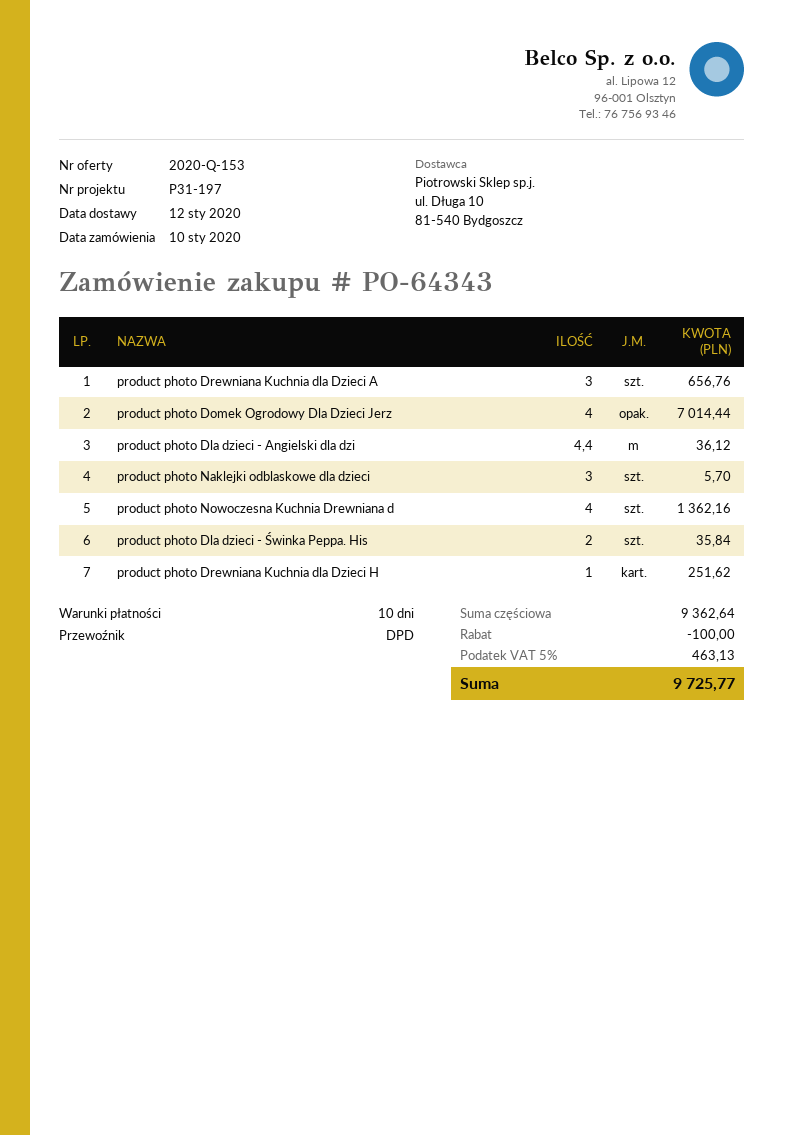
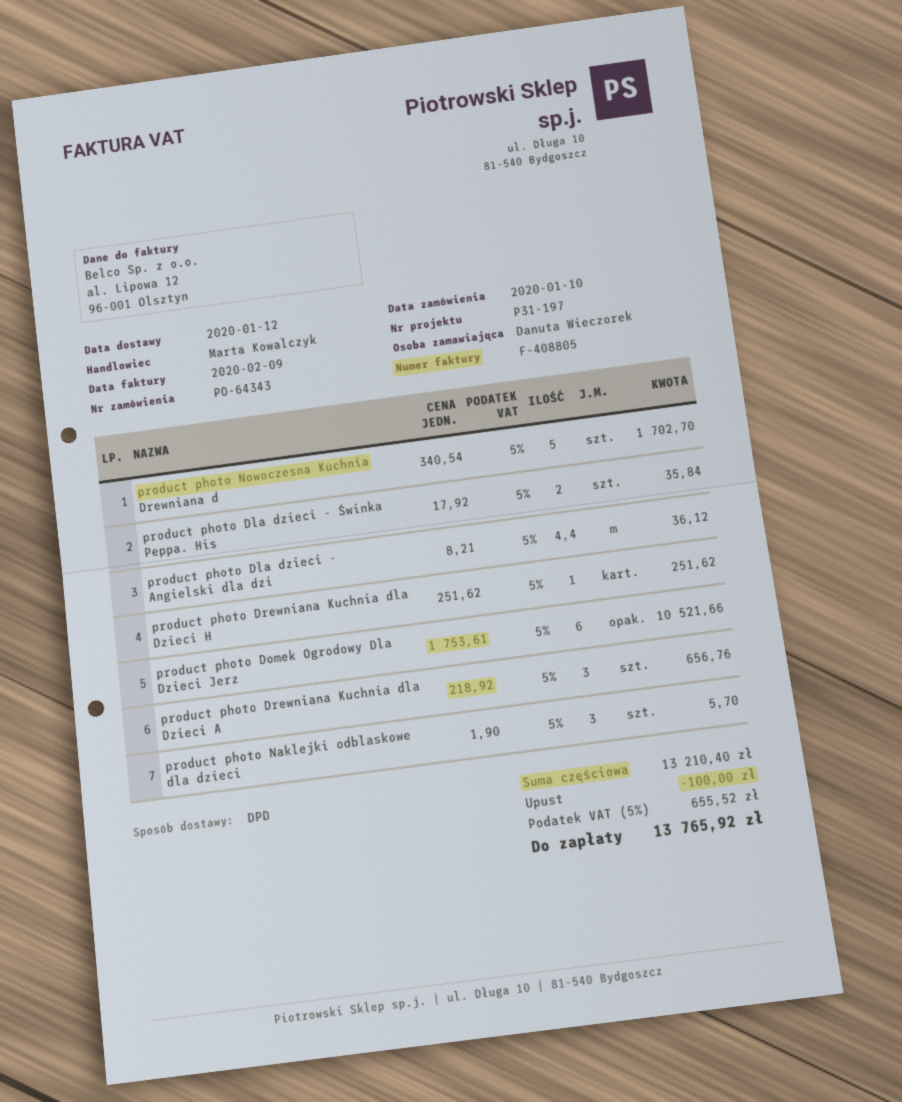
product photo Domek Ogrodowy Dla Dzieci Jerz: 4 for 7014.44 -> 6 for 10521.66
product photo Nowoczesna Kuchnia Drewniana d: 4 for 1362.16 -> 5 for 1702.70
subtotal: 9362.64 -> 13210.40
tax: 5% = 463.13 -> 5% = 655.52
total: 9725.77 -> 13765.92

